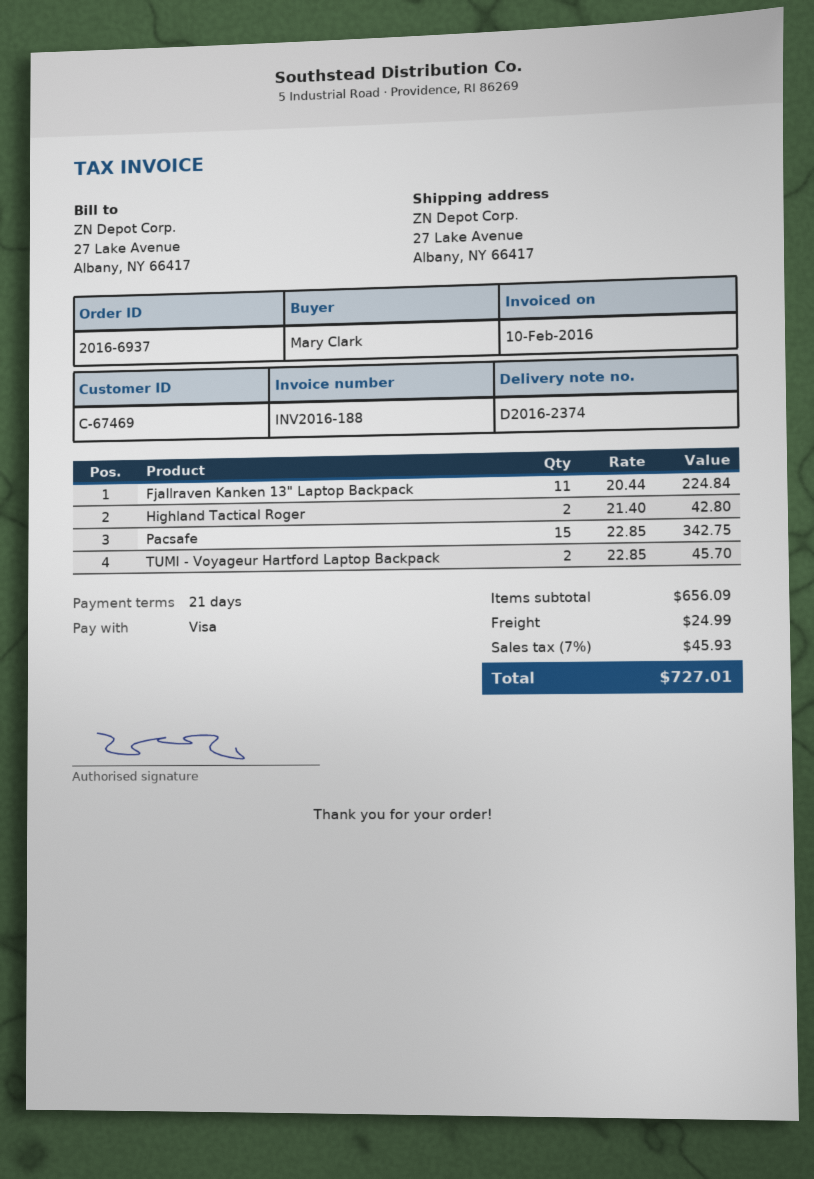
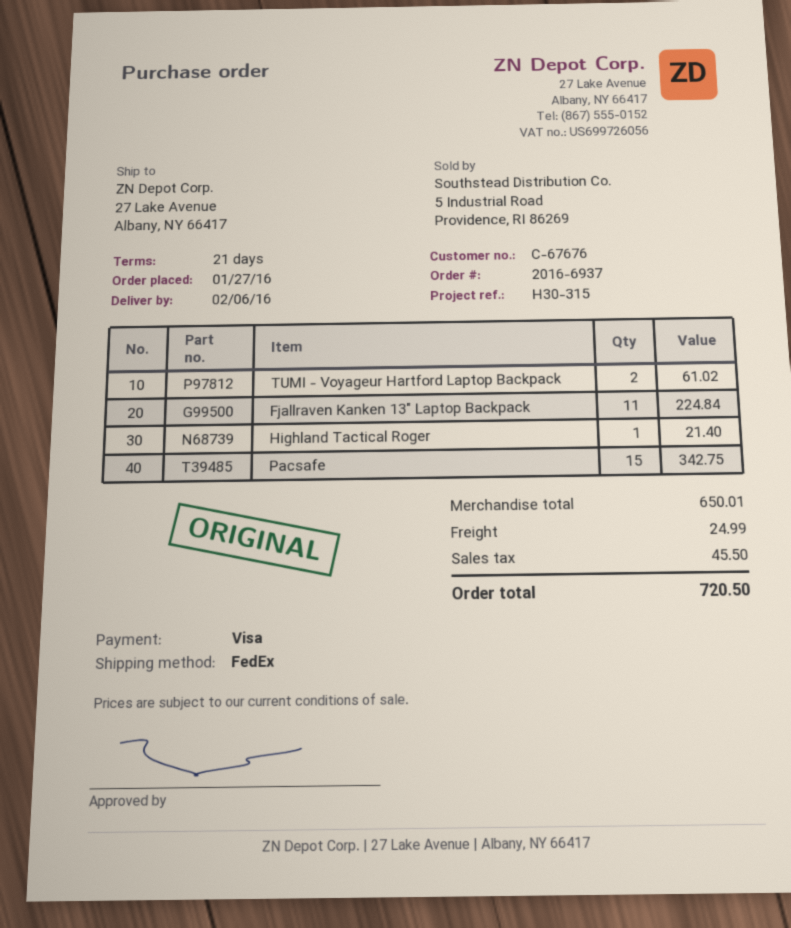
customer number: C-67469 -> C-67676
Highland Tactical Roger: 2 for 42.80 -> 1 for 21.40
TUMI - Voyageur Hartford Laptop Backpack: 2 for 45.70 -> 2 for 61.02
subtotal: 656.09 -> 650.01
tax: 45.93 -> 45.50
total: 727.01 -> 720.50

